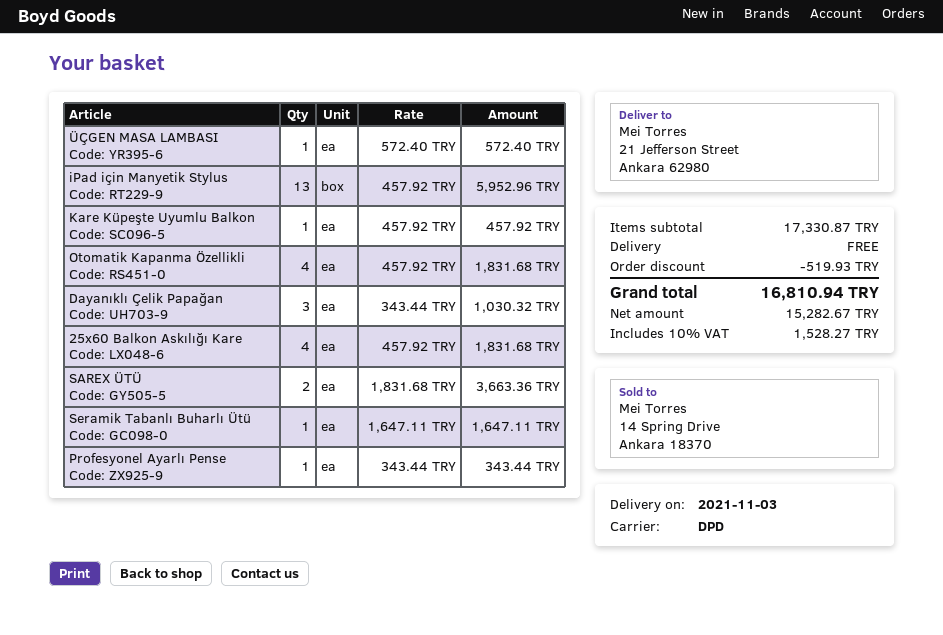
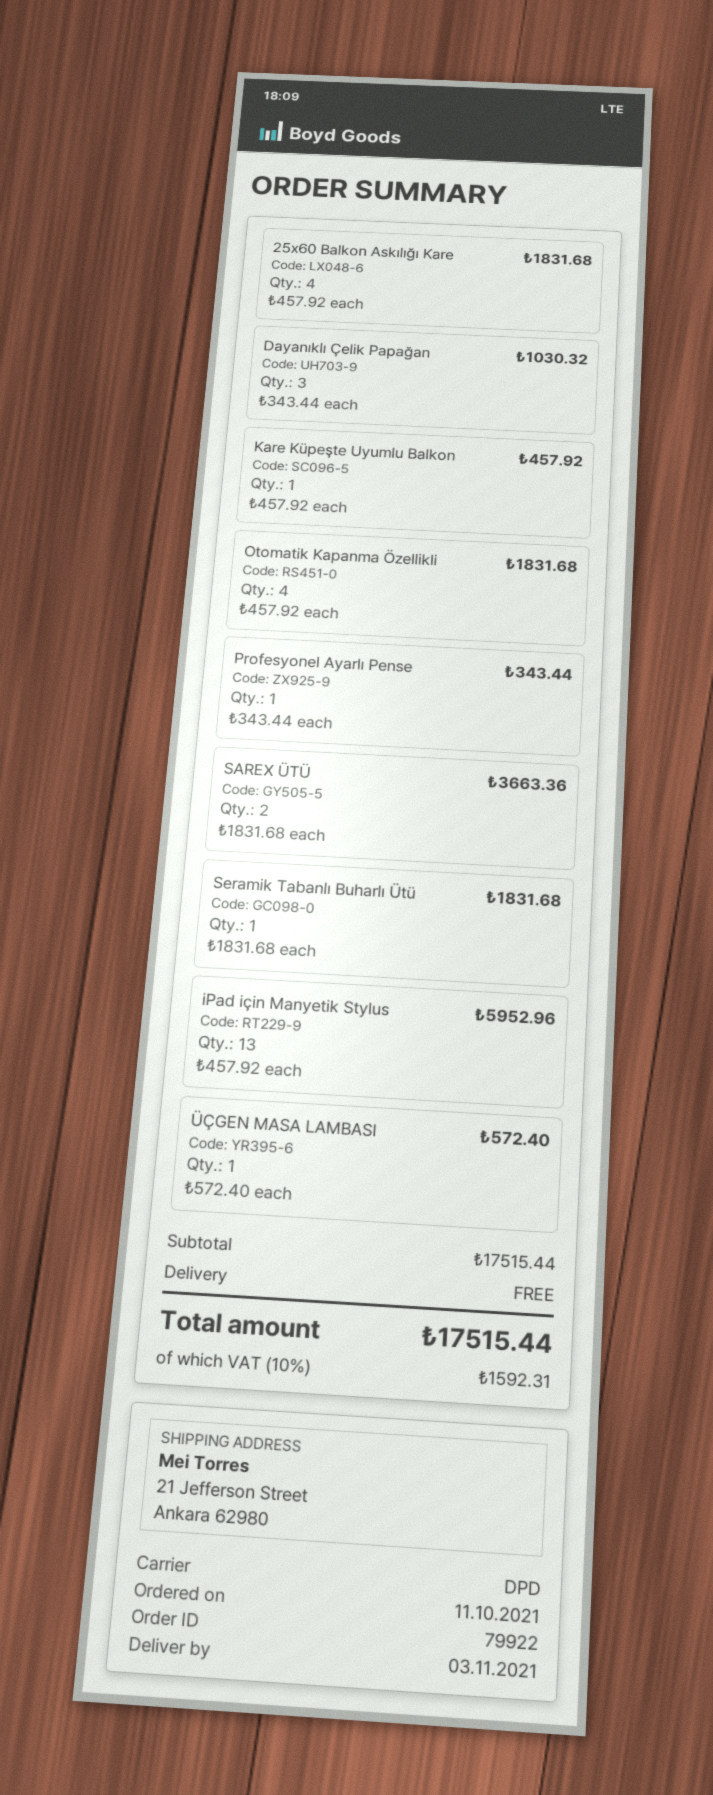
Seramik Tabanlı Buharlı Ütü: 1 x 1647.11 = 1647.11 -> 1 x 1831.68 = 1831.68
subtotal: 17330.87 -> 17515.44
discount: 519.93 -> none
tax: 10% = 1528.27 -> 10% = 1592.31
total: 16810.94 -> 17515.44

